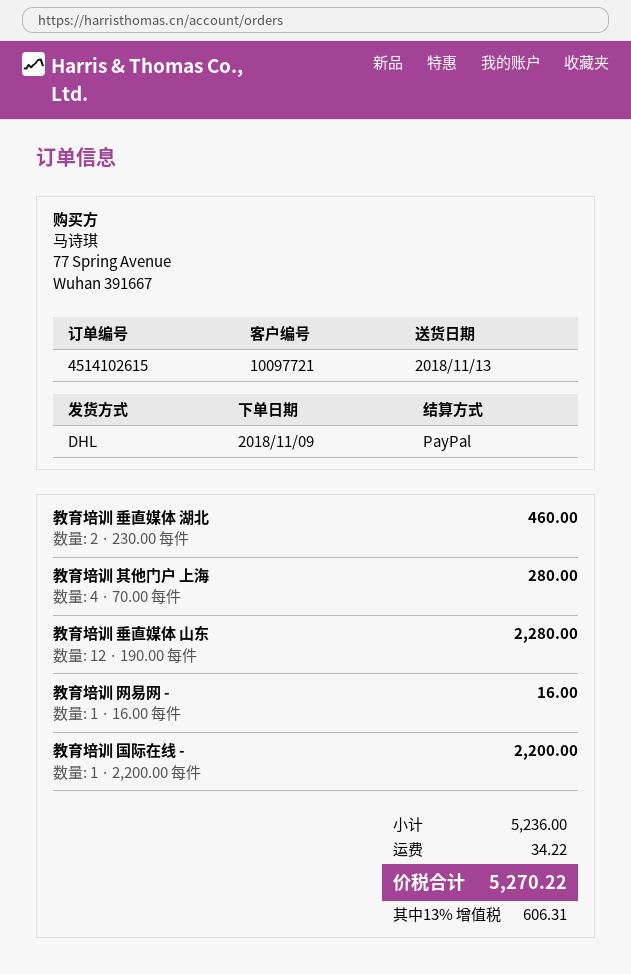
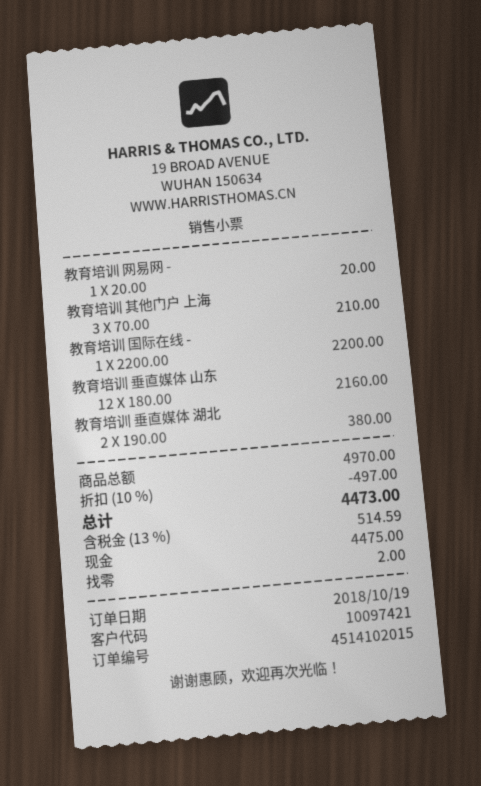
order number: 4514102615 -> 4514102015
order date: 2018-11-09 -> 2018-10-19
customer number: 10097721 -> 10097421
payment method: PayPal -> cash
教育培训 垂直媒体 湖北: 2 x 230.00 = 460.00 -> 2 x 190.00 = 380.00
教育培训 其他门户 上海: 4 x 70.00 = 280.00 -> 3 x 70.00 = 210.00
教育培训 垂直媒体 山东: 12 x 190.00 = 2280.00 -> 12 x 180.00 = 2160.00
教育培训 网易网 -: 1 x 16.00 = 16.00 -> 1 x 20.00 = 20.00
subtotal: 5236.00 -> 4970.00
discount: none -> 10% = 497.00
shipping: 34.22 -> none
tax: 13% = 606.31 -> 13% = 514.59
total: 5270.22 -> 4473.00

